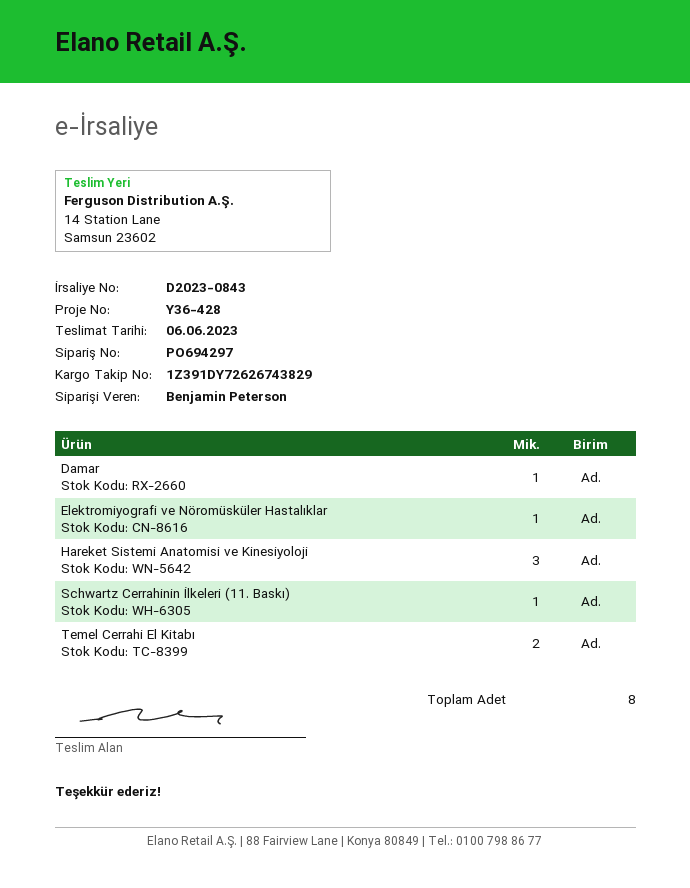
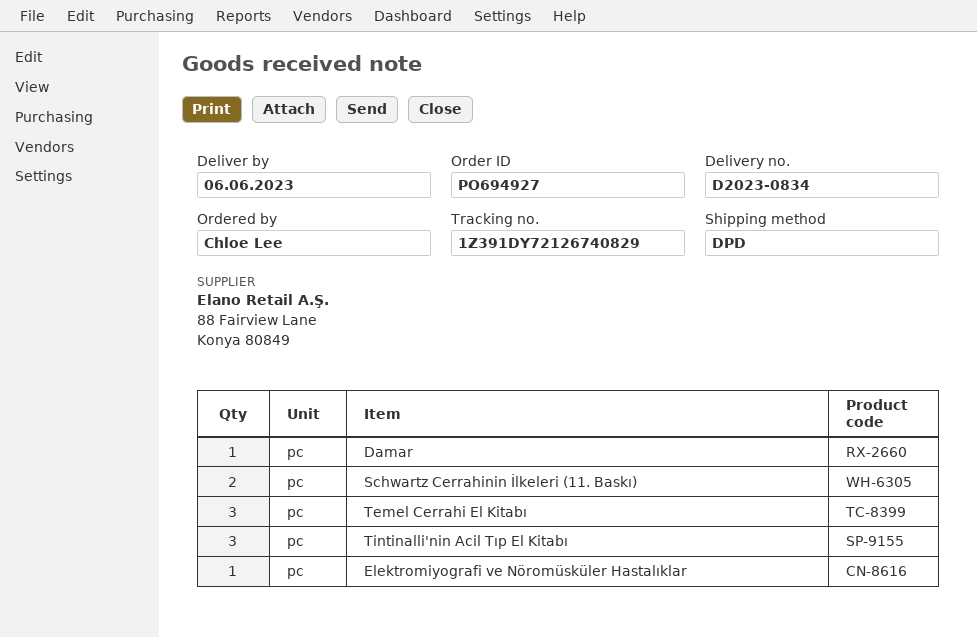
order number: PO694297 -> PO694927
delivery note number: D2023-0843 -> D2023-0834
ordered by: Benjamin Peterson -> Chloe Lee
tracking number: 1Z391DY72626743829 -> 1Z391DY72126740829
Hareket Sistemi Anatomisi ve Kinesiyoloji: 3 -> none
Schwartz Cerrahinin İlkeleri (11. Baskı): 1 -> 2
Temel Cerrahi El Kitabı: 2 -> 3
Tintinalli'nin Acil Tıp El Kitabı: none -> 3

